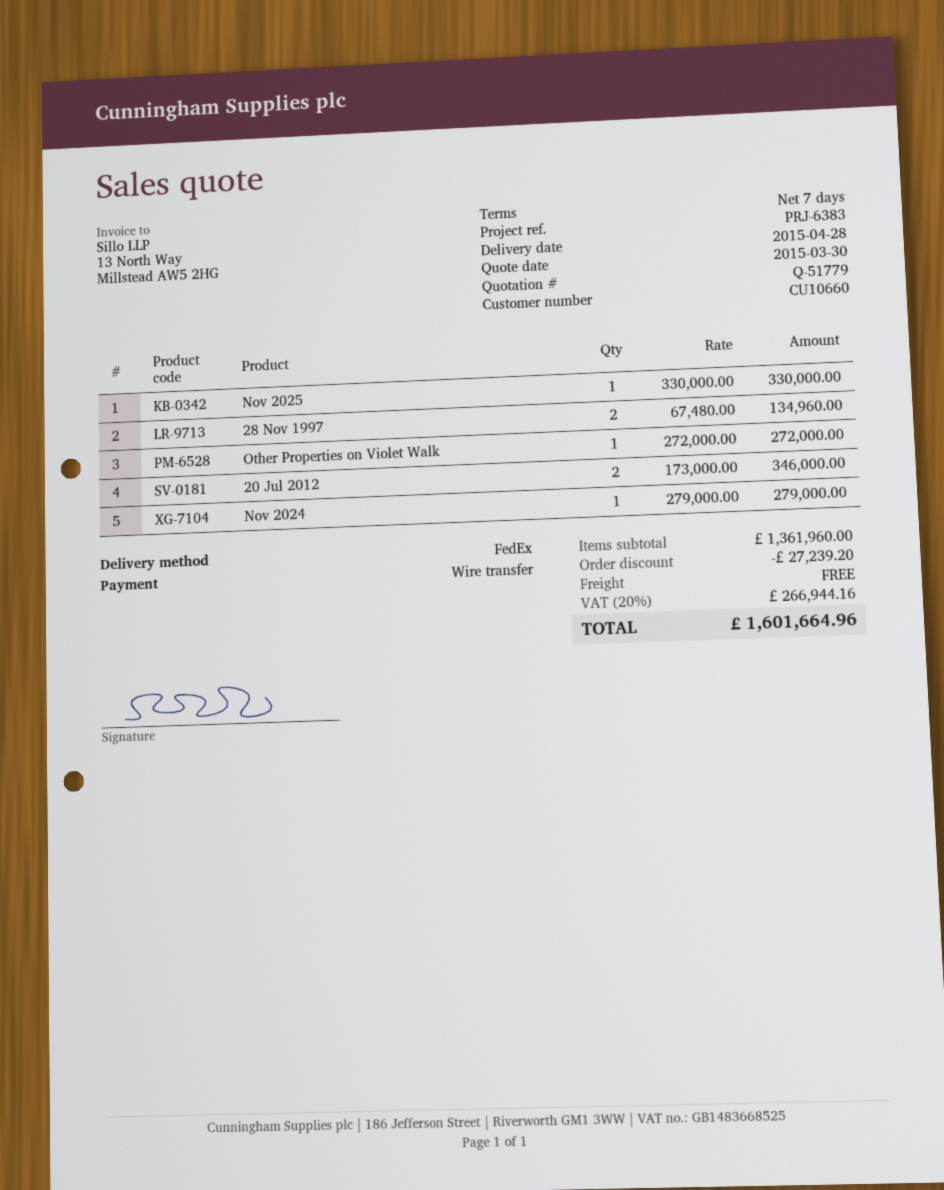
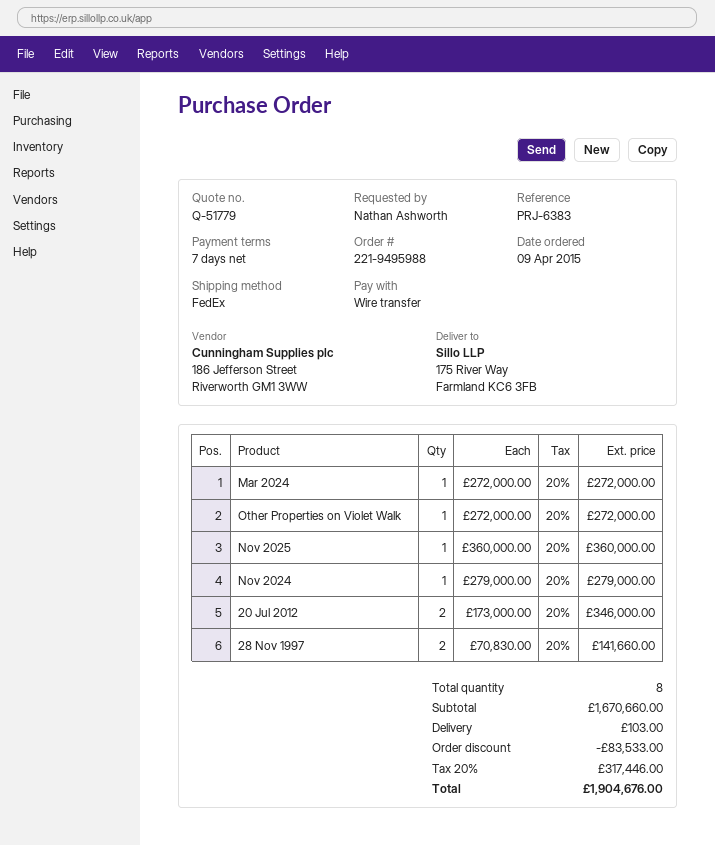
Nov 2025: 1 x 330000.00 = 330000.00 -> 1 x 360000.00 = 360000.00
28 Nov 1997: 2 x 67480.00 = 134960.00 -> 2 x 70830.00 = 141660.00
Mar 2024: none -> 1 x 272000.00 = 272000.00
subtotal: 1361960.00 -> 1670660.00
discount: 27239.20 -> 83533.00
shipping: 0.00 -> 103.00
tax: 20% = 266944.16 -> 20% = 317446.00
total: 1601664.96 -> 1904676.00

